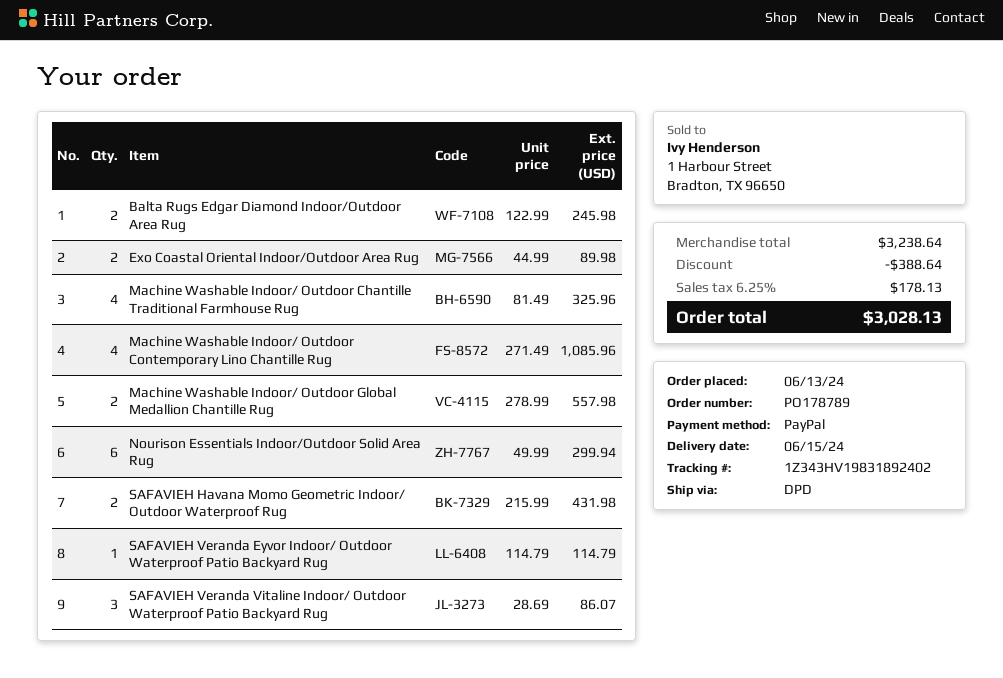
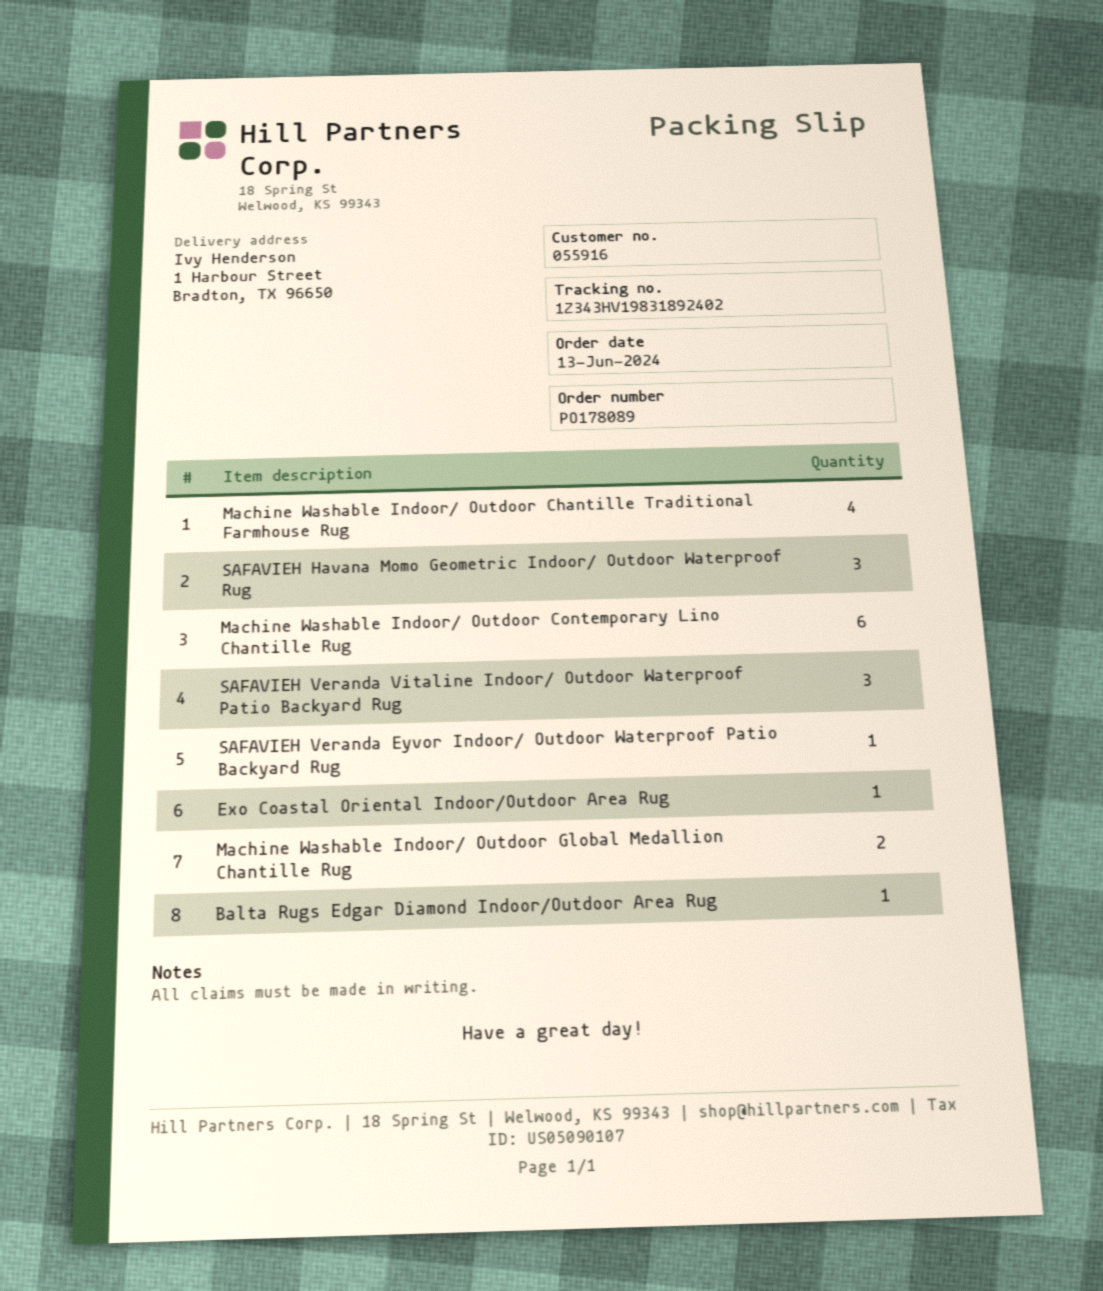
order number: PO178789 -> PO178089
Balta Rugs Edgar Diamond Indoor/Outdoor Area Rug: 2 -> 1
Exo Coastal Oriental Indoor/Outdoor Area Rug: 2 -> 1
Machine Washable Indoor/ Outdoor Contemporary Lino Chantille Rug: 4 -> 6
Nourison Essentials Indoor/Outdoor Solid Area Rug: 6 -> none
SAFAVIEH Havana Momo Geometric Indoor/ Outdoor Waterproof Rug: 2 -> 3

